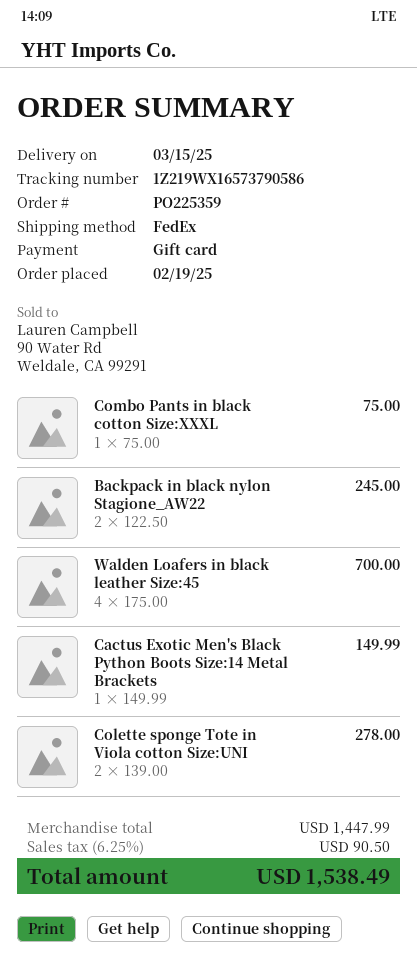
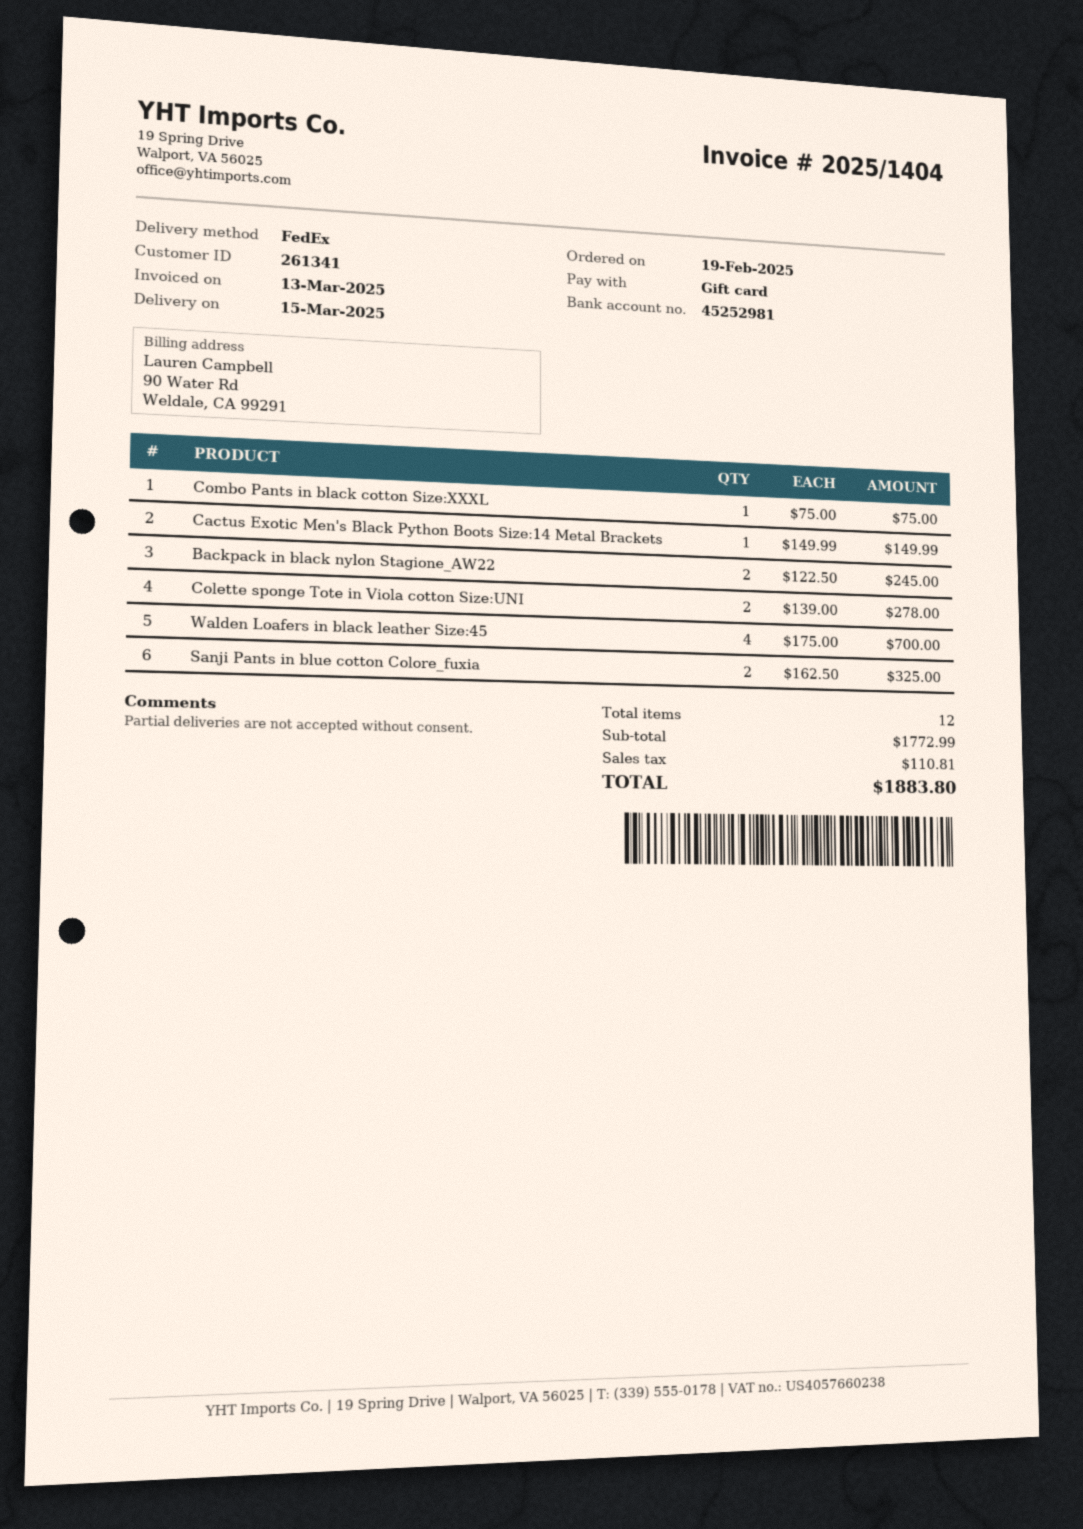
Sanji Pants in blue cotton Colore_fuxia: none -> 2 x 162.50 = 325.00
subtotal: 1447.99 -> 1772.99
tax: 90.50 -> 110.81
total: 1538.49 -> 1883.80

